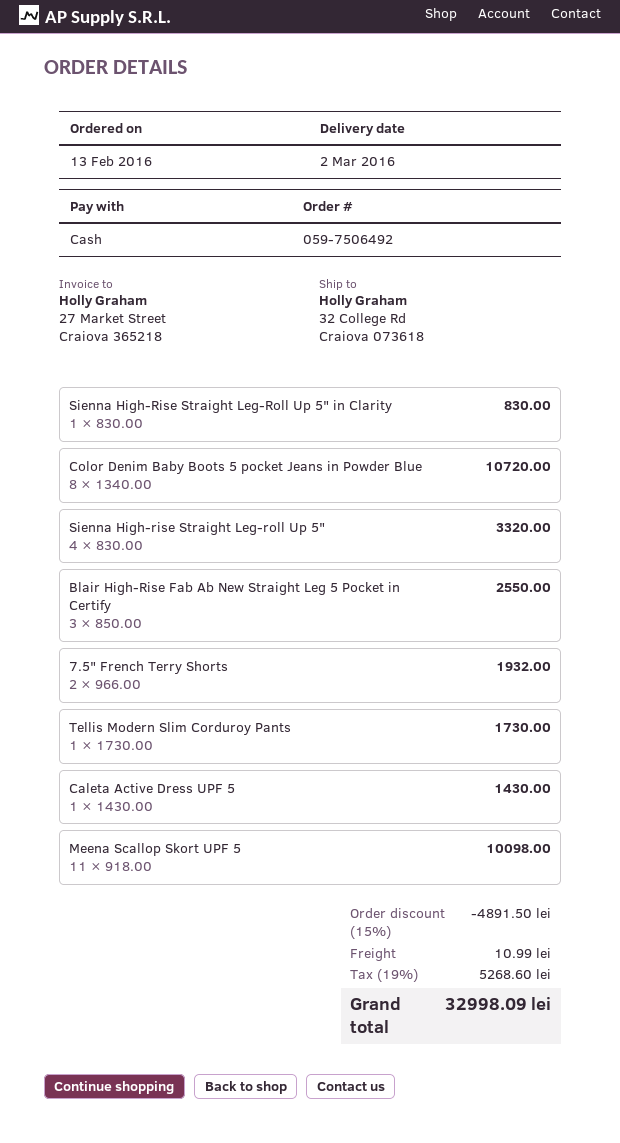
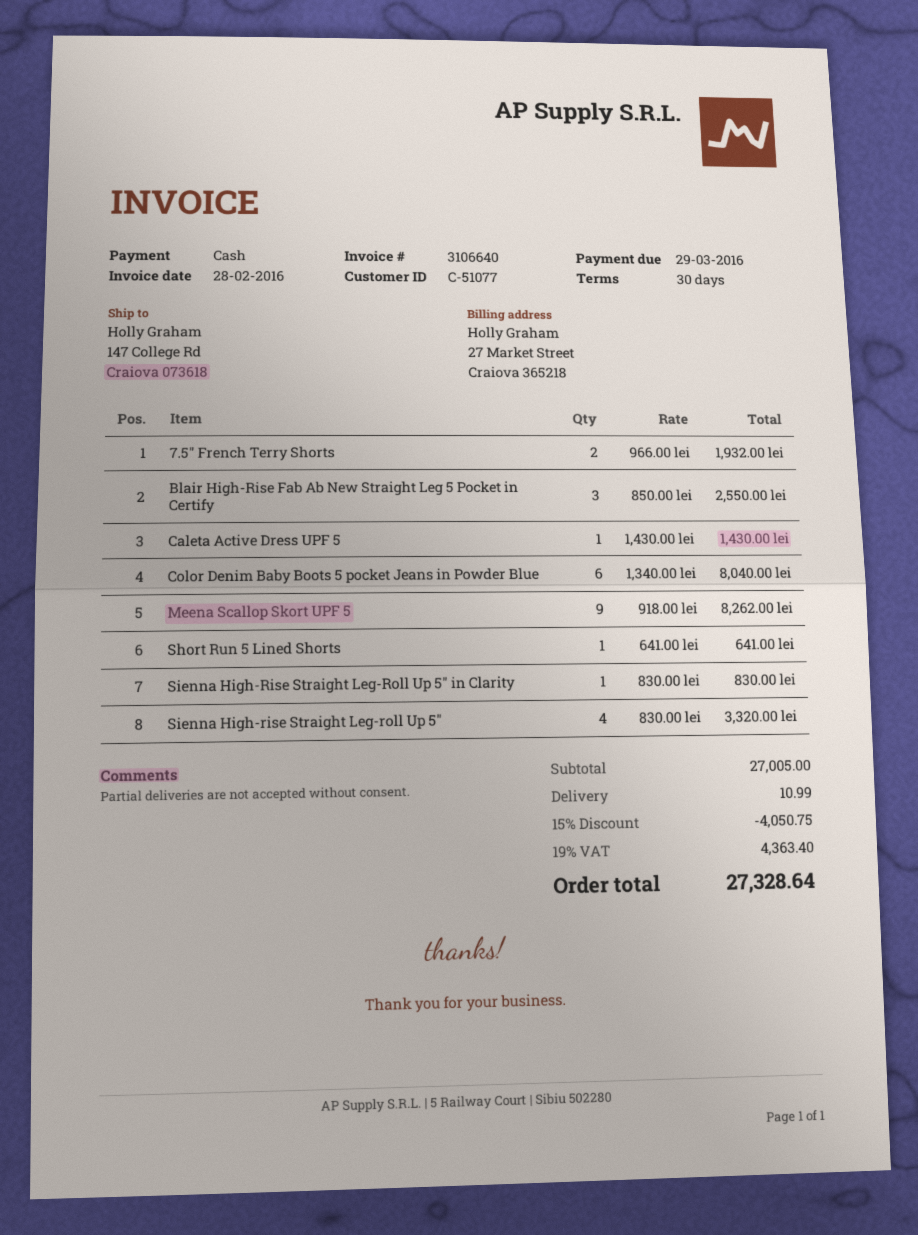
ship to: 32 College Rd, Craiova 073618 -> 147 College Rd, Craiova 073618
Color Denim Baby Boots 5 pocket Jeans in Powder Blue: 8 x 1340.00 = 10720.00 -> 6 x 1340.00 = 8040.00
Tellis Modern Slim Corduroy Pants: 1 x 1730.00 = 1730.00 -> none
Meena Scallop Skort UPF 5: 11 x 918.00 = 10098.00 -> 9 x 918.00 = 8262.00
Short Run 5 Lined Shorts: none -> 1 x 641.00 = 641.00
discount: 15% = 4891.50 -> 15% = 4050.75
tax: 19% = 5268.60 -> 19% = 4363.40
total: 32998.09 -> 27328.64

